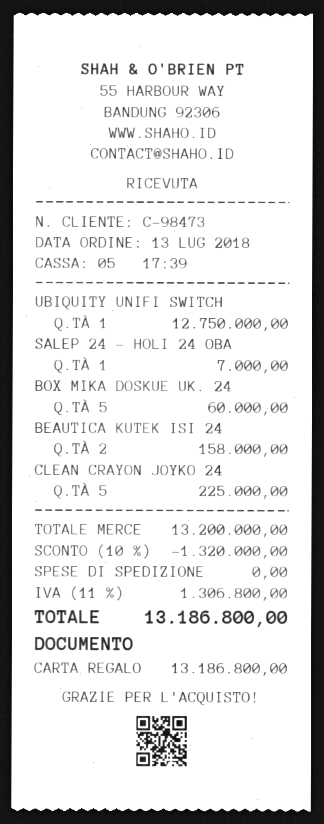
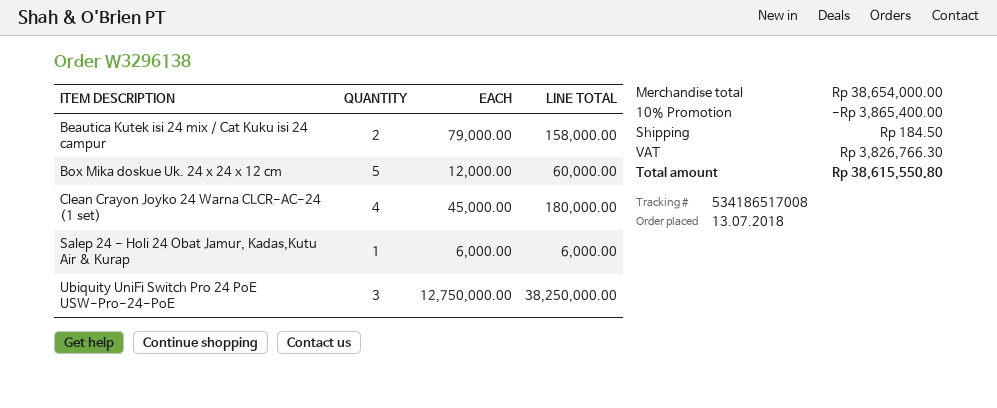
UBIQUITY UNIFI SWITCH: 1 for 12750000.00 -> 3 for 38250000.00
SALEP 24 - HOLI 24 OBA: 1 for 7000.00 -> 1 for 6000.00
CLEAN CRAYON JOYKO 24: 5 for 225000.00 -> 4 for 180000.00
subtotal: 13200000.00 -> 38654000.00
discount: 10% = 1320000.00 -> 10% = 3865400.00
shipping: 0.00 -> 184.50
tax: 1306800.00 -> 3826766.30
total: 13186800.00 -> 38615550.80

